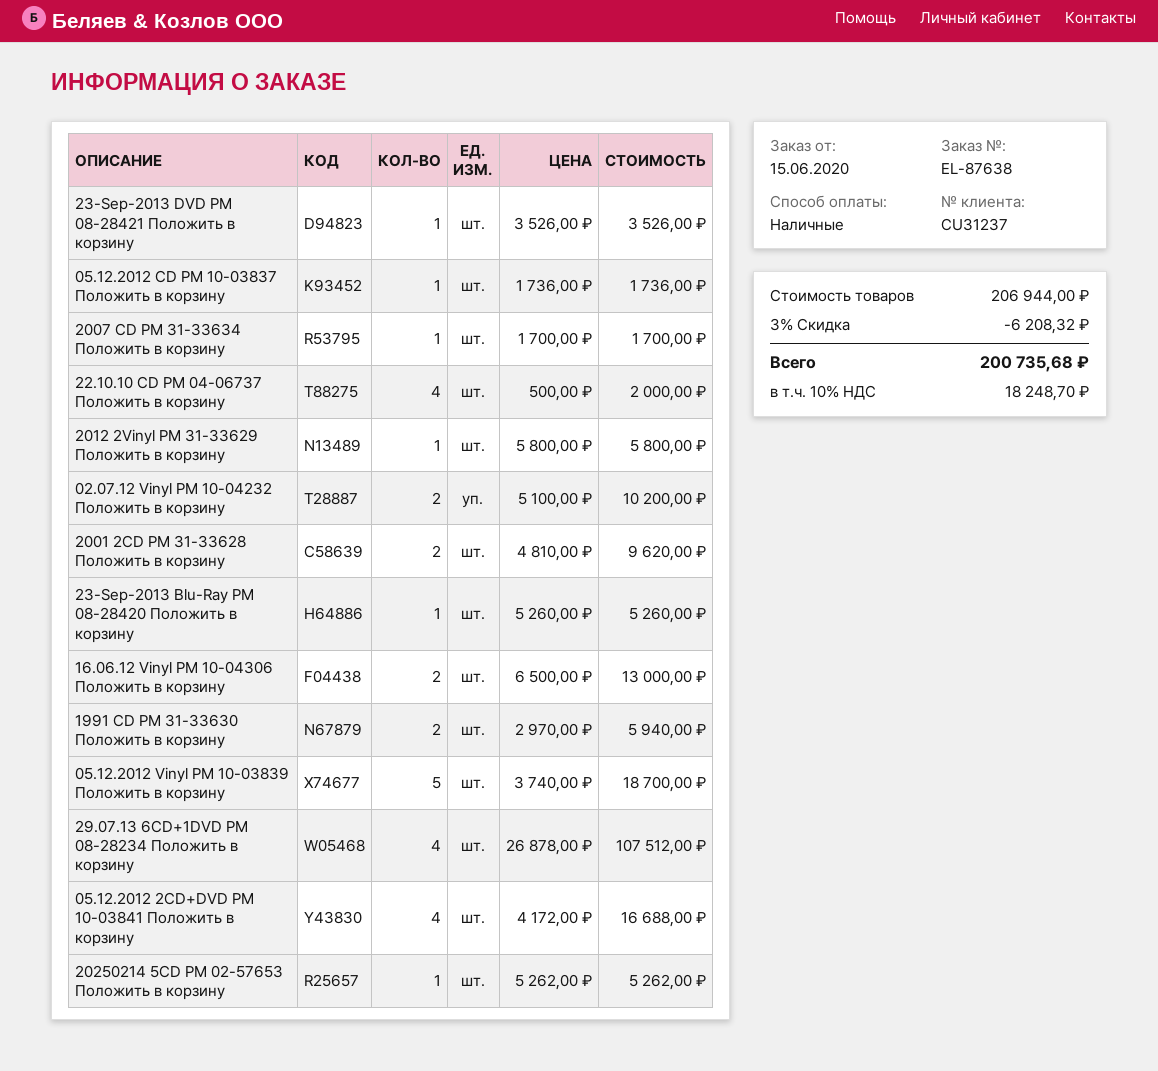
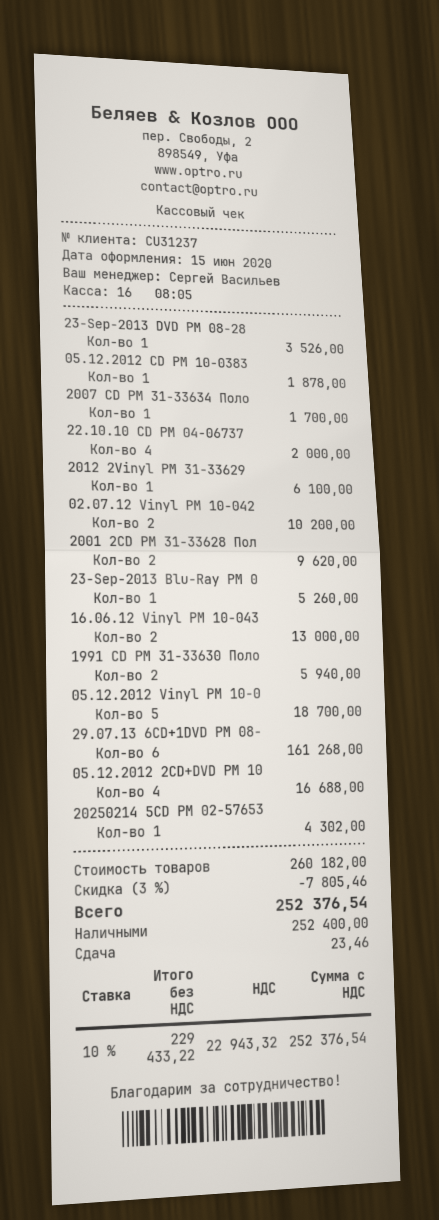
05.12.2012 CD PM 10-03837 Положить в корзину: 1 for 1736.00 -> 1 for 1878.00
2012 2Vinyl PM 31-33629 Положить в корзину: 1 for 5800.00 -> 1 for 6100.00
29.07.13 6CD+1DVD PM 08-28234 Положить в корзину: 4 for 107512.00 -> 6 for 161268.00
20250214 5CD PM 02-57653 Положить в корзину: 1 for 5262.00 -> 1 for 4302.00
subtotal: 206944.00 -> 260182.00
discount: 3% = 6208.32 -> 3% = 7805.46
tax: 10% = 18248.70 -> 10% = 22943.32
total: 200735.68 -> 252376.54

